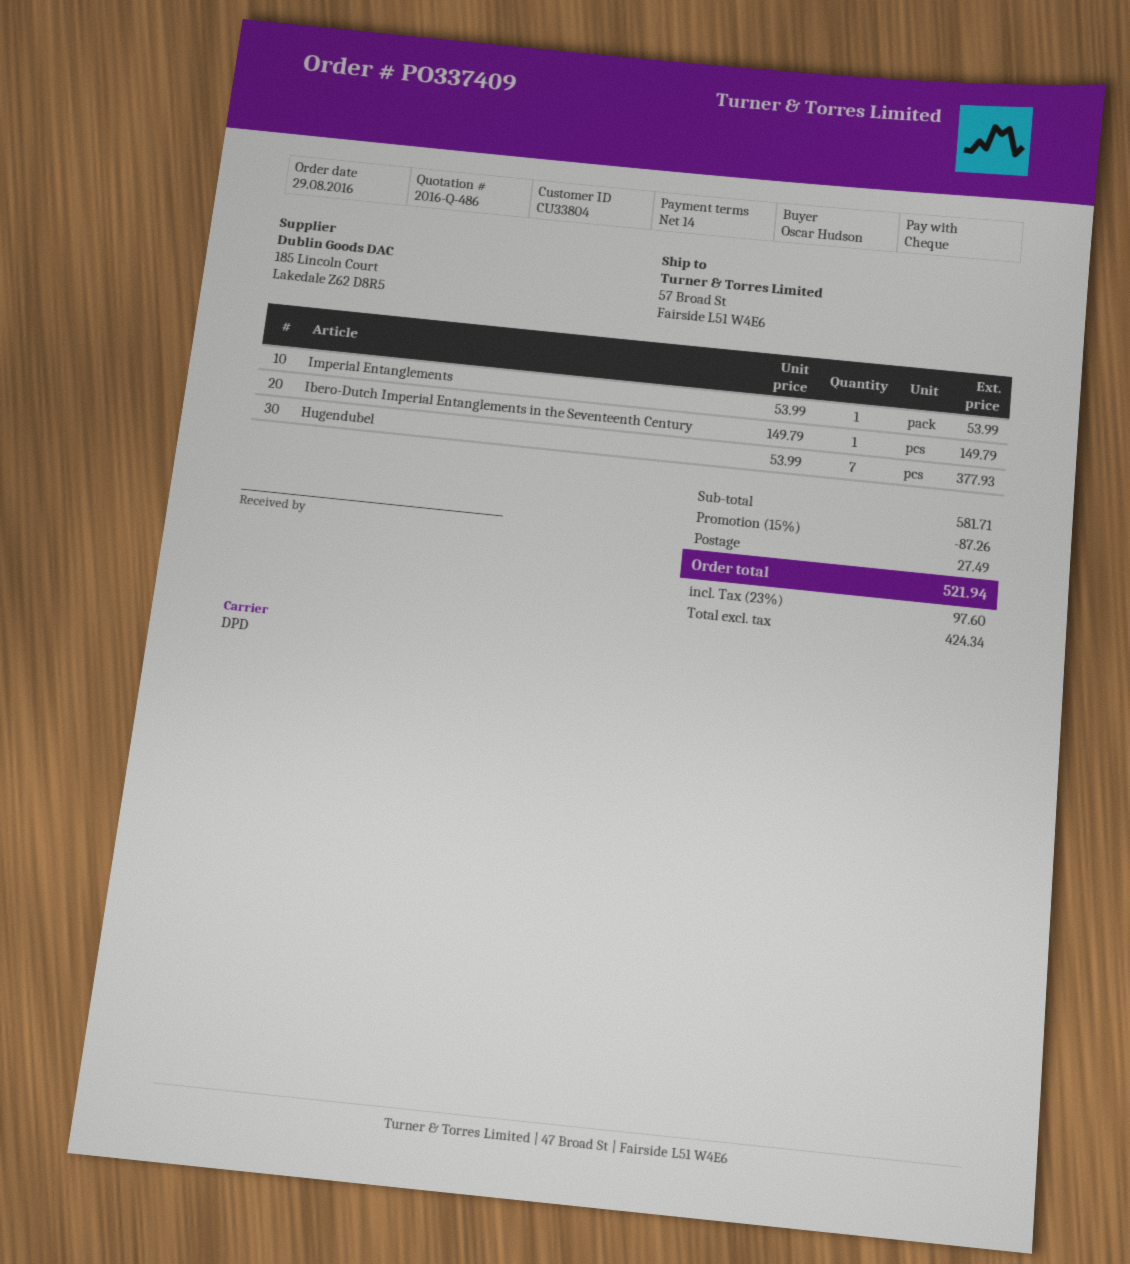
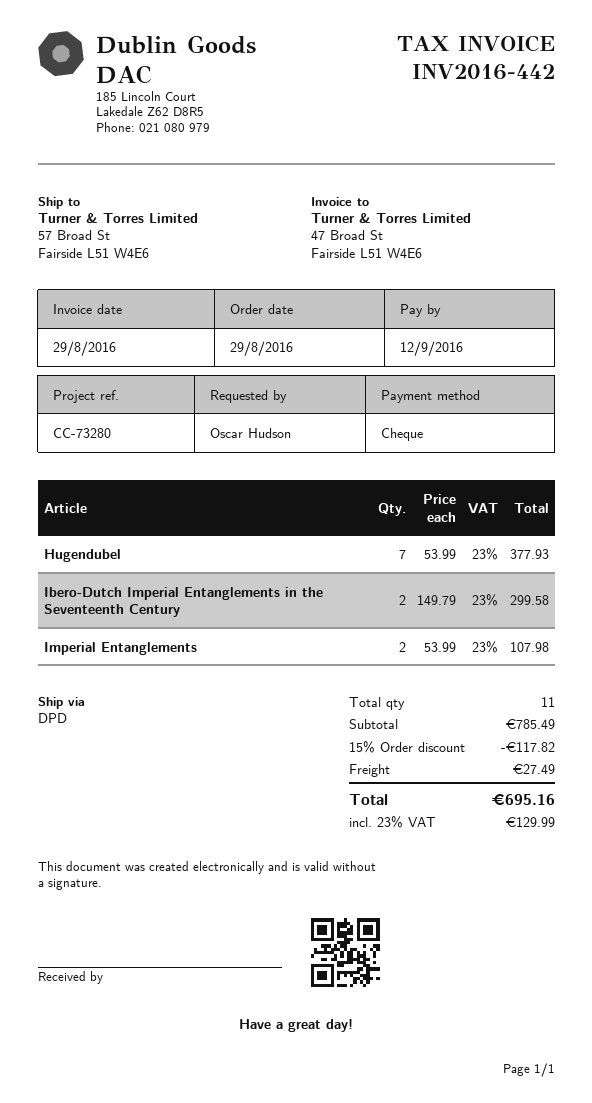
Imperial Entanglements: 1 x 53.99 = 53.99 -> 2 x 53.99 = 107.98
Ibero-Dutch Imperial Entanglements in the Seventeenth Century: 1 x 149.79 = 149.79 -> 2 x 149.79 = 299.58
subtotal: 581.71 -> 785.49
discount: 15% = 87.26 -> 15% = 117.82
tax: 23% = 97.60 -> 23% = 129.99
total: 521.94 -> 695.16

